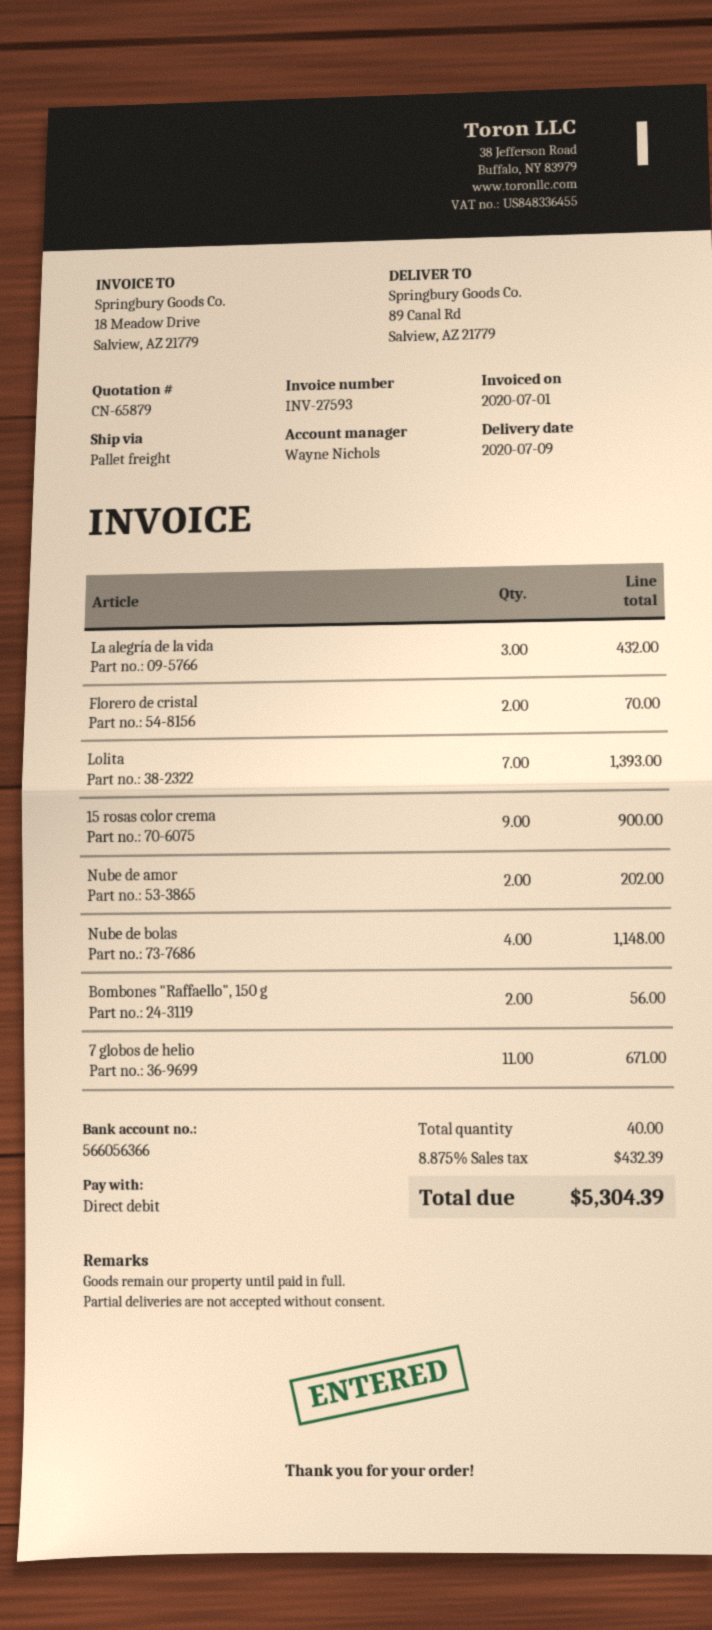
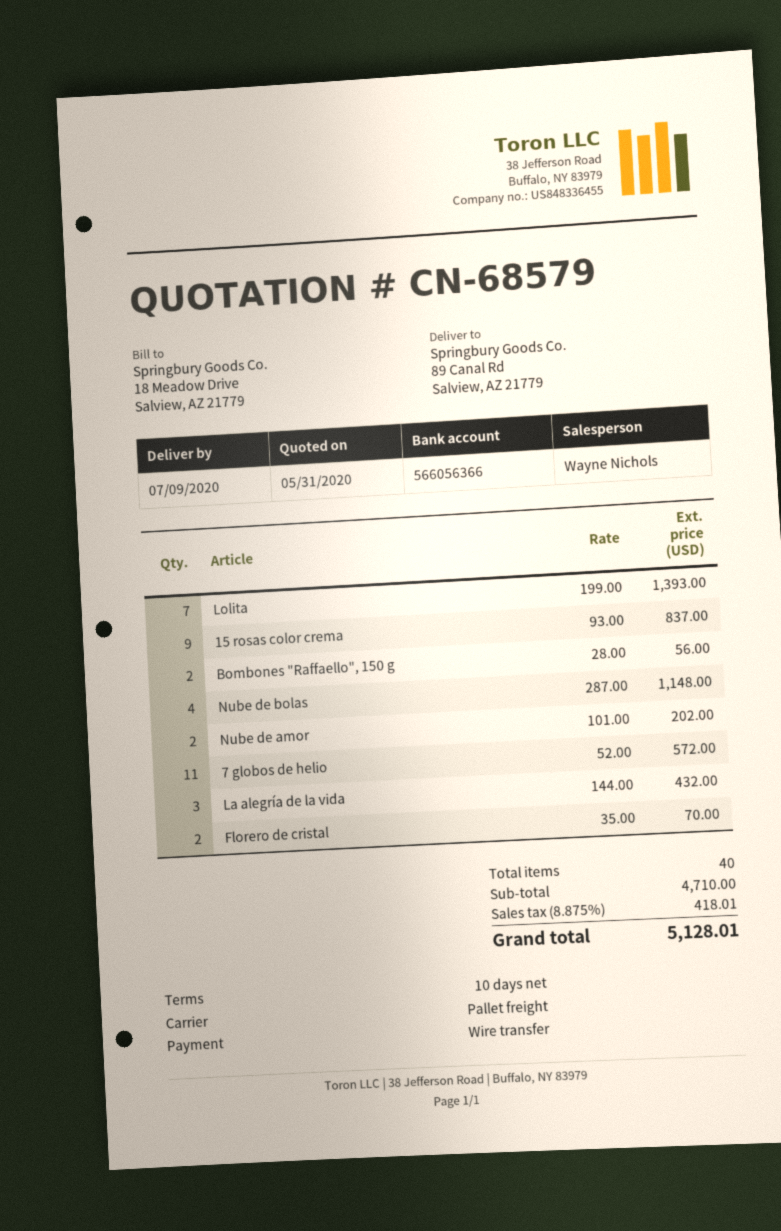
quote number: CN-65879 -> CN-68579
payment method: direct debit -> bank transfer
15 rosas color crema: 9 for 900.00 -> 9 for 837.00
7 globos de helio: 11 for 671.00 -> 11 for 572.00
tax: 8.875% = 432.39 -> 8.875% = 418.01
total: 5304.39 -> 5128.01

